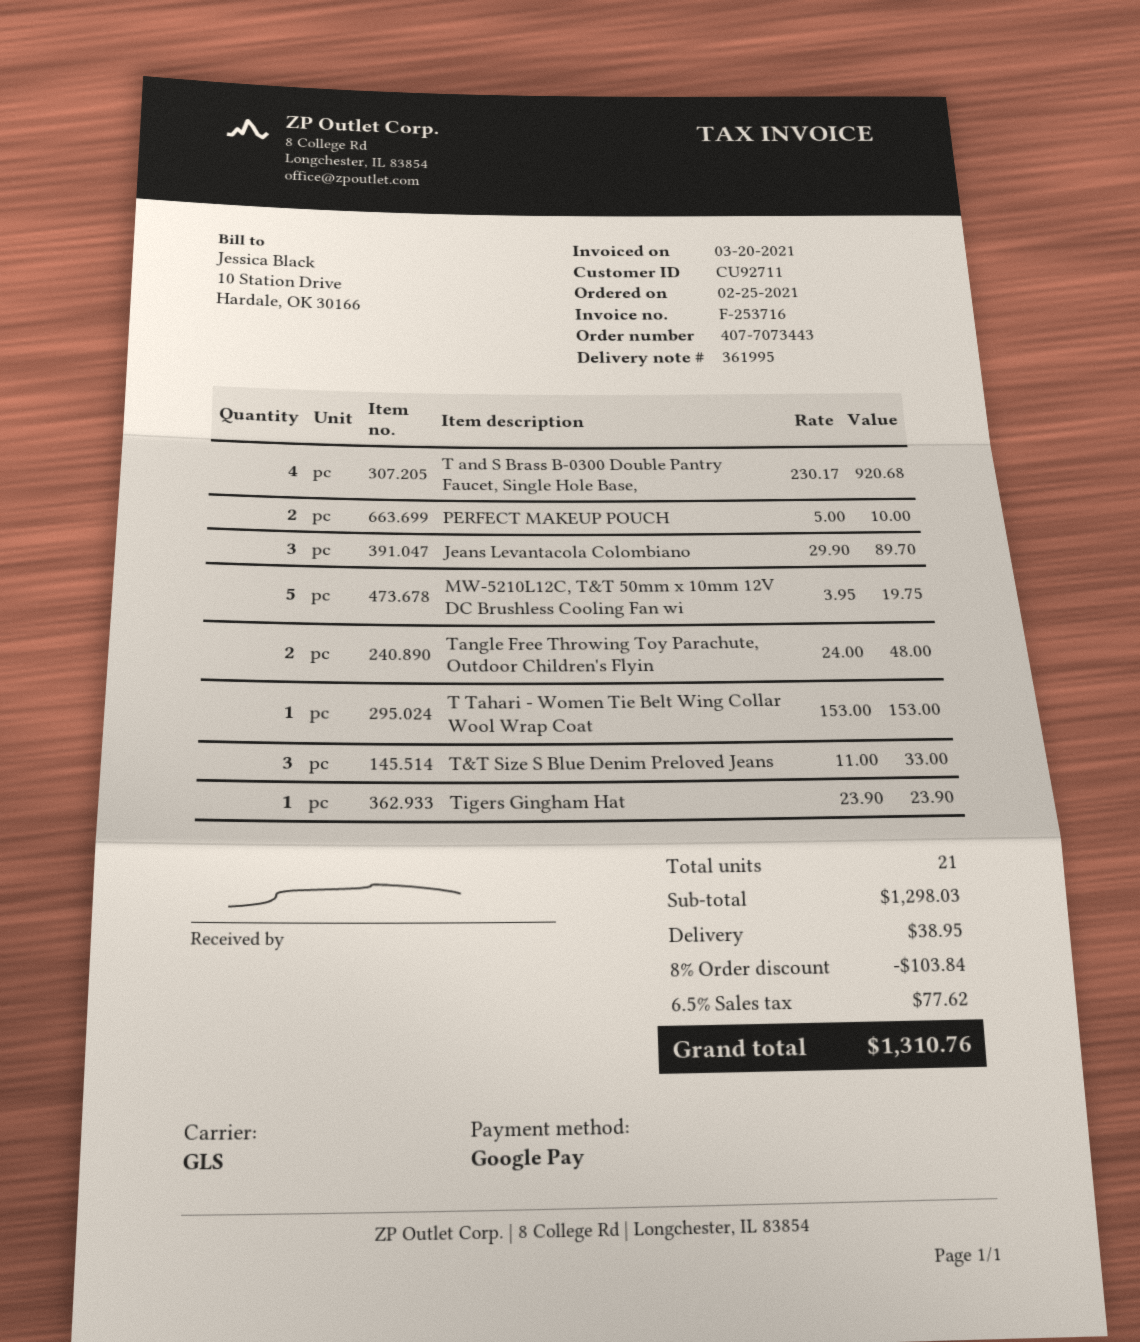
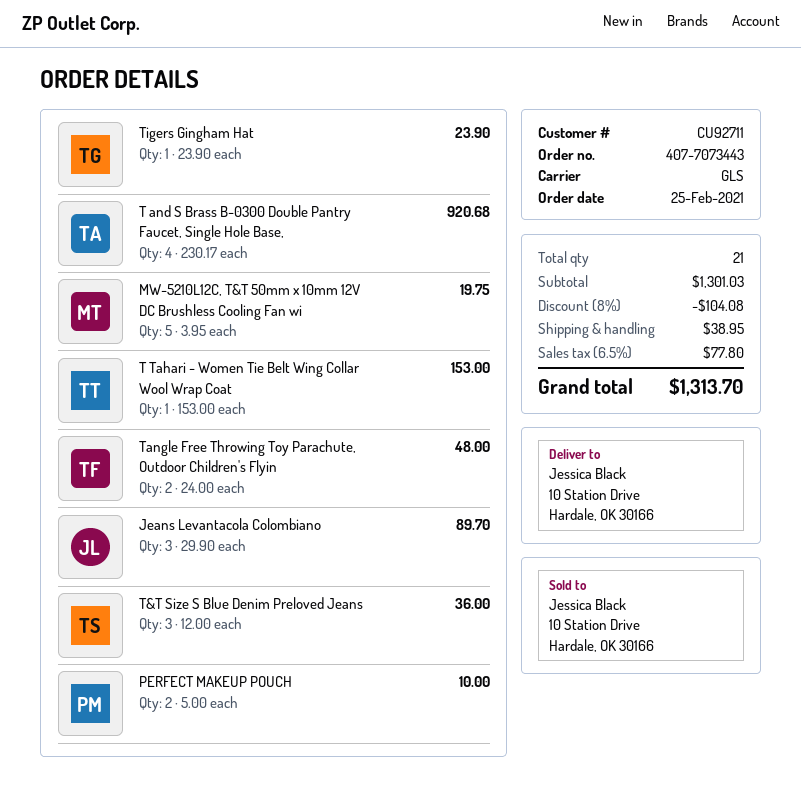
T&T Size S Blue Denim Preloved Jeans: 3 x 11.00 = 33.00 -> 3 x 12.00 = 36.00
subtotal: 1298.03 -> 1301.03
discount: 8% = 103.84 -> 8% = 104.08
tax: 6.5% = 77.62 -> 6.5% = 77.80
total: 1310.76 -> 1313.70

